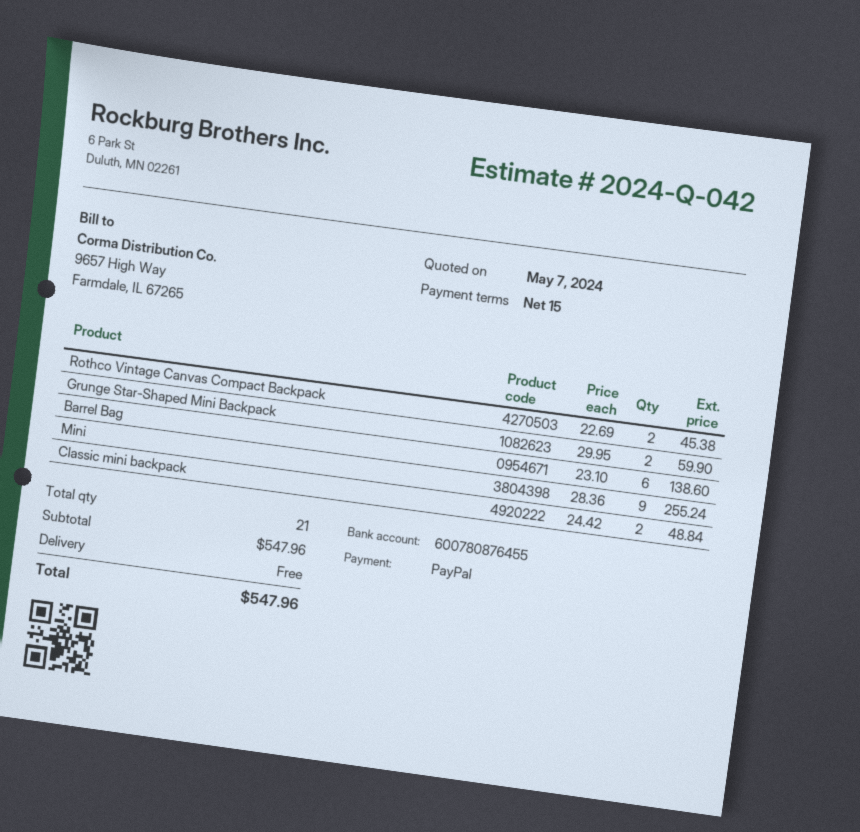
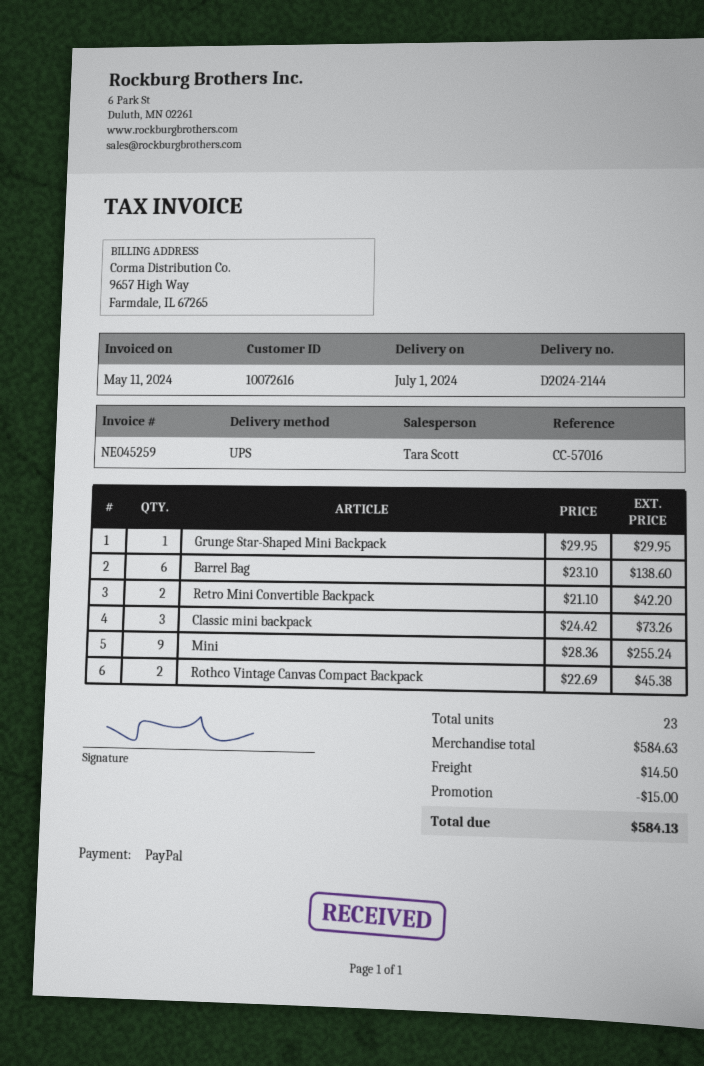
Grunge Star-Shaped Mini Backpack: 2 x 29.95 = 59.90 -> 1 x 29.95 = 29.95
Classic mini backpack: 2 x 24.42 = 48.84 -> 3 x 24.42 = 73.26
Retro Mini Convertible Backpack: none -> 2 x 21.10 = 42.20
total quantity: 21 -> 23
subtotal: 547.96 -> 584.63
discount: none -> 15.00
shipping: 0.00 -> 14.50
total: 547.96 -> 584.13

